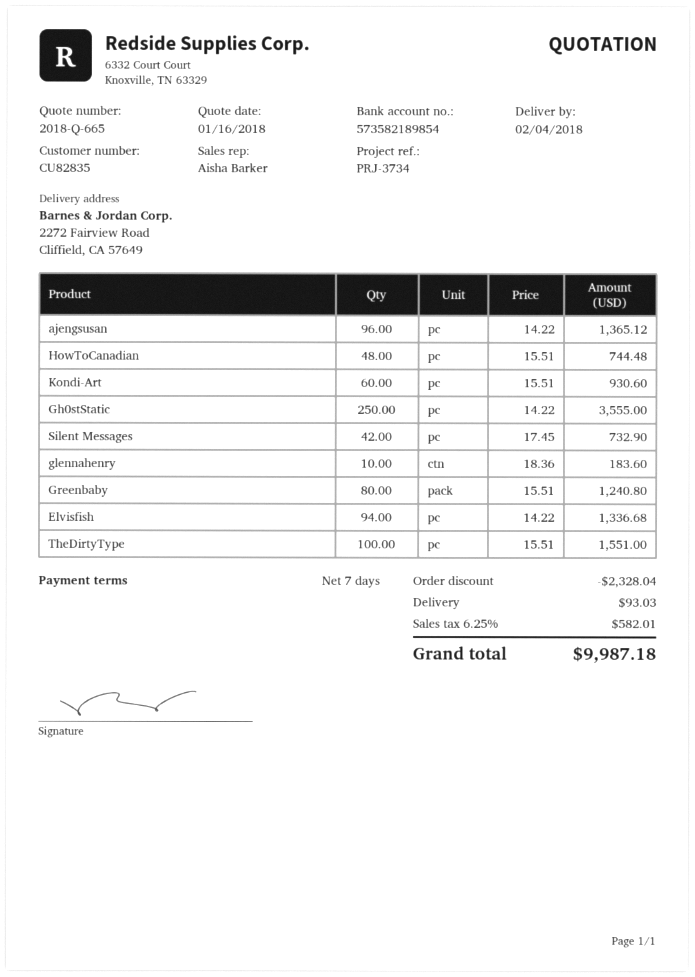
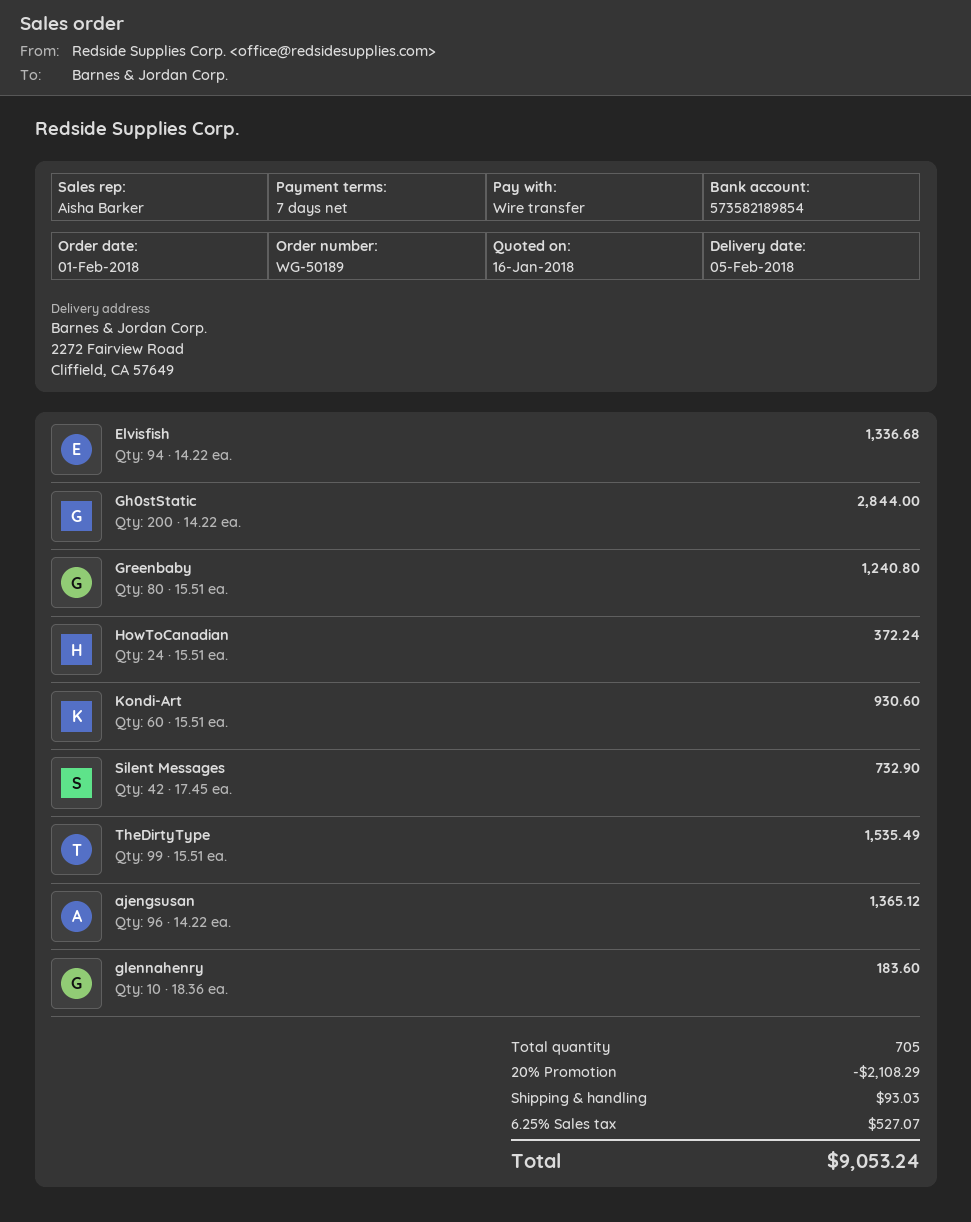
delivery date: 2018-02-04 -> 2018-02-05
HowToCanadian: 48 x 15.51 = 744.48 -> 24 x 15.51 = 372.24
Gh0stStatic: 250 x 14.22 = 3555.00 -> 200 x 14.22 = 2844.00
TheDirtyType: 100 x 15.51 = 1551.00 -> 99 x 15.51 = 1535.49
discount: 2328.04 -> 2108.29
tax: 6.25% = 582.01 -> 6.25% = 527.07
total: 9987.18 -> 9053.24

